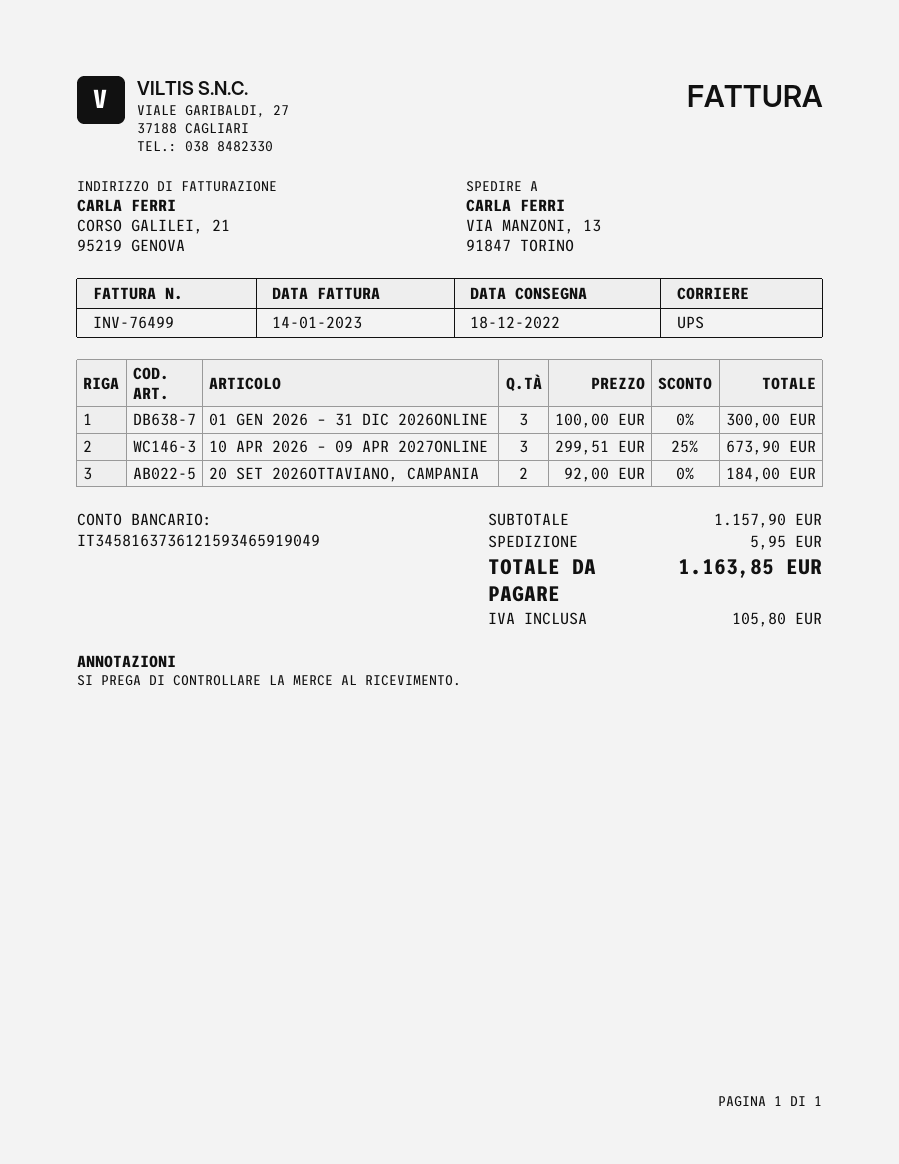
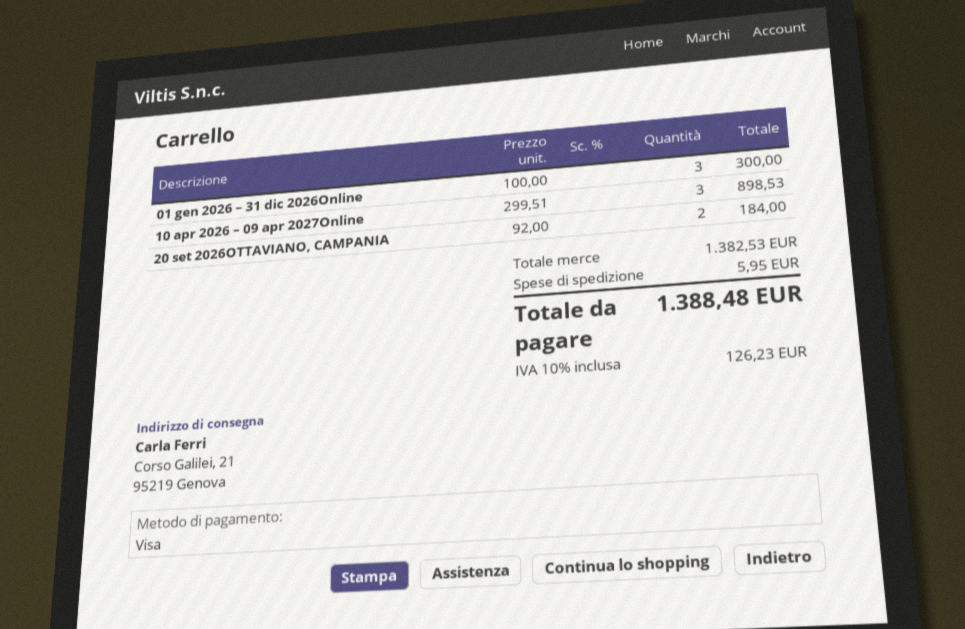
ship to: VIA MANZONI, 13, 91847 TORINO -> Corso Galilei, 21, 95219 Genova
10 APR 2026 – 09 APR 2027ONLINE: 3 x 299.51 - 25% = 673.90 -> 3 x 299.51 = 898.53
subtotal: 1157.90 -> 1382.53
tax: 105.80 -> 126.23
total: 1163.85 -> 1388.48

